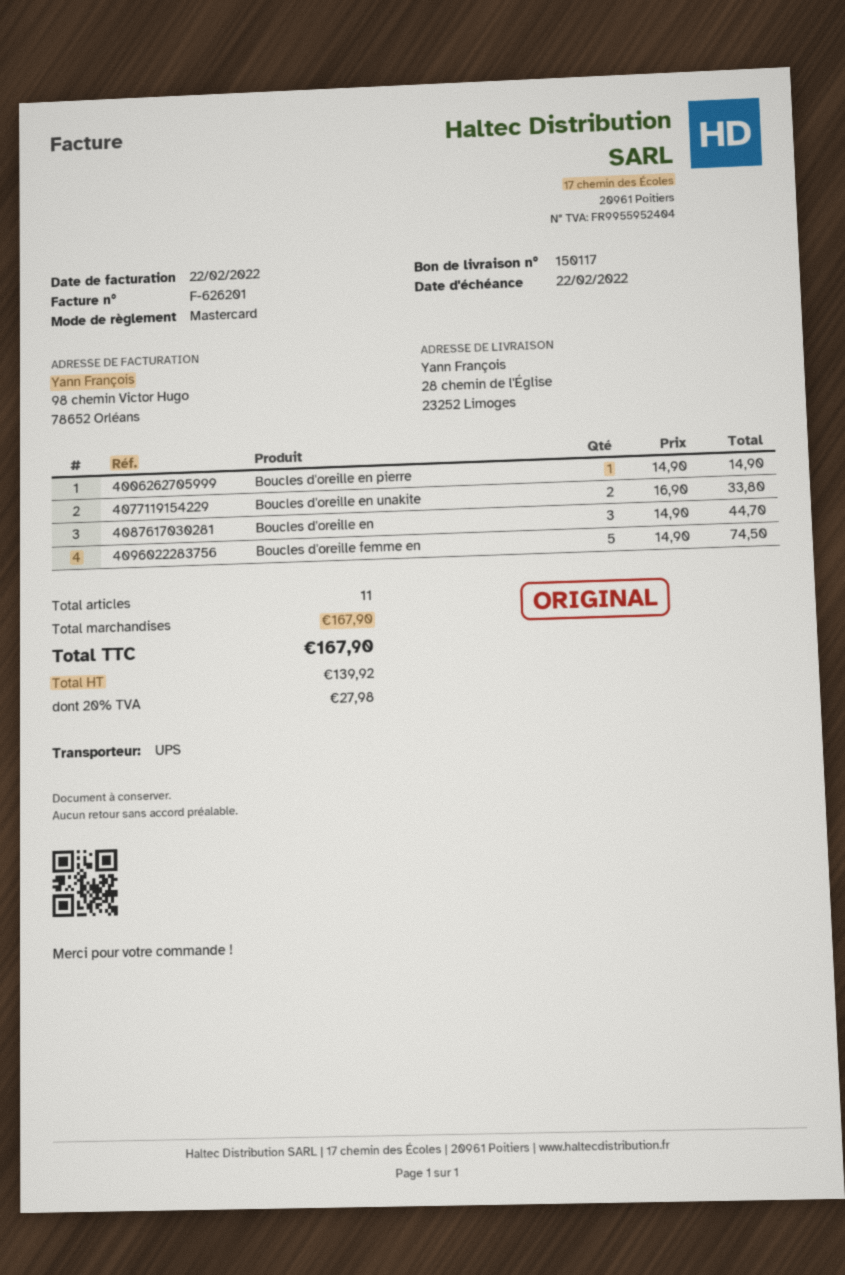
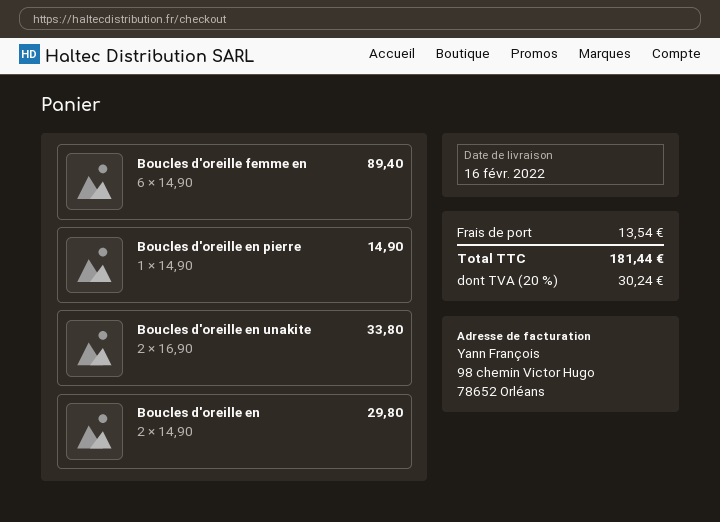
Boucles d'oreille en: 3 x 14.90 = 44.70 -> 2 x 14.90 = 29.80
Boucles d'oreille femme en: 5 x 14.90 = 74.50 -> 6 x 14.90 = 89.40
shipping: none -> 13.54
tax: 20% = 27.98 -> 20% = 30.24
total: 167.90 -> 181.44

